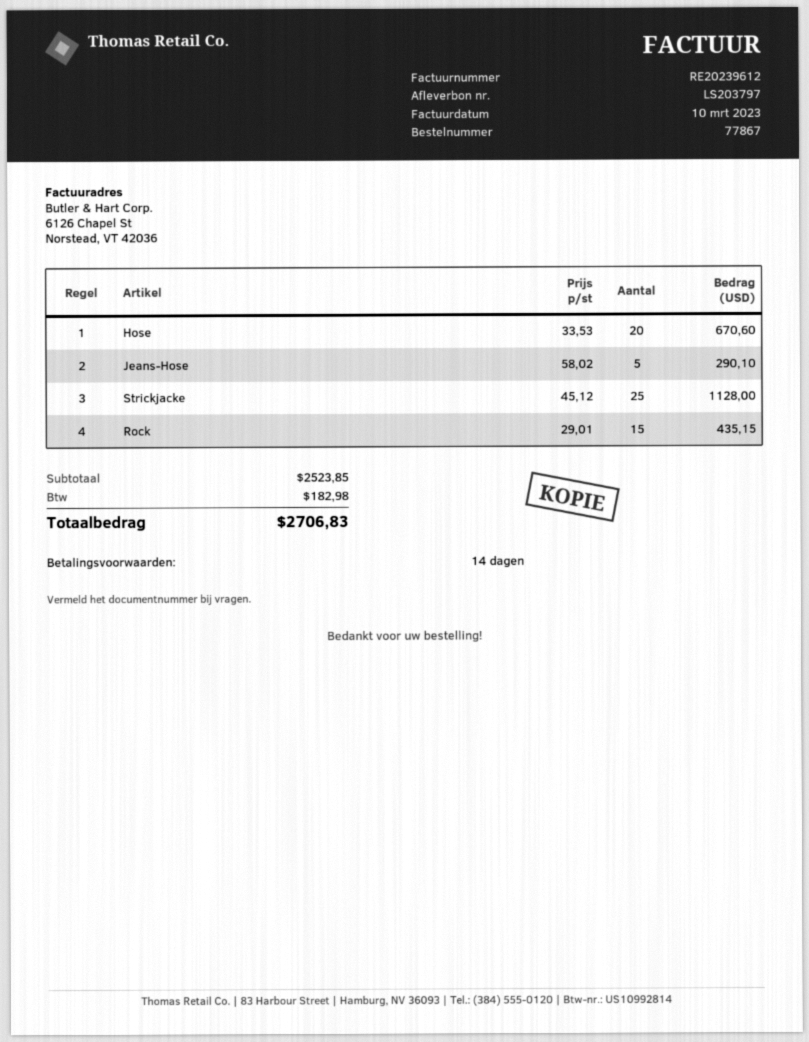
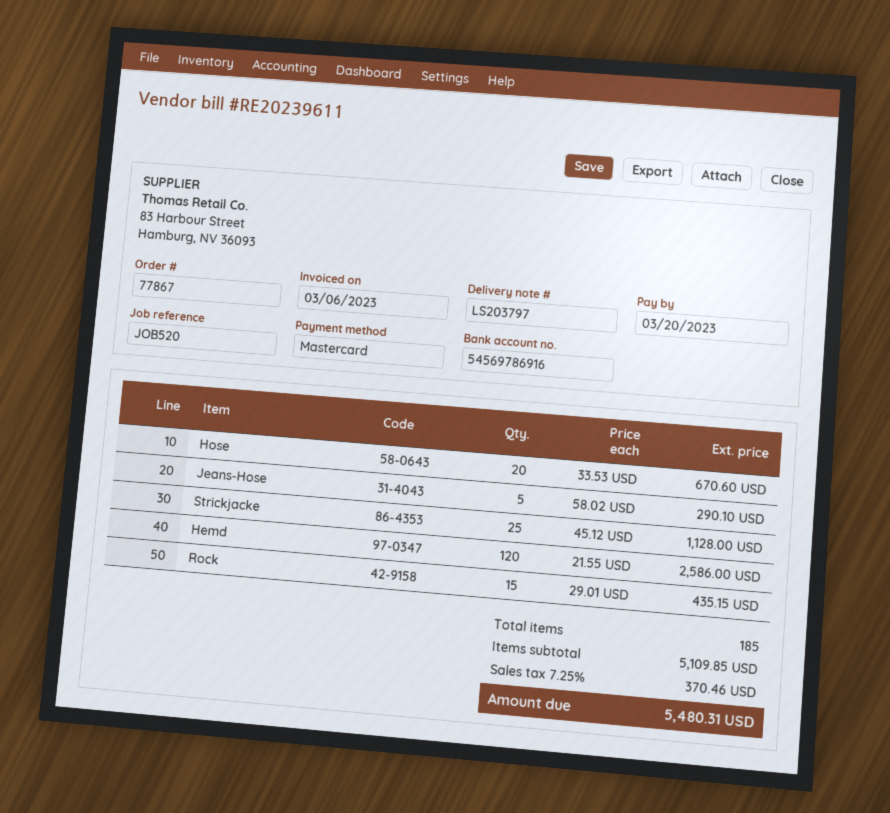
invoice number: RE20239612 -> RE20239611
invoice date: 2023-03-10 -> 2023-03-06
Hemd: none -> 120 x 21.55 = 2586.00
subtotal: 2523.85 -> 5109.85
tax: 182.98 -> 370.46
total: 2706.83 -> 5480.31

